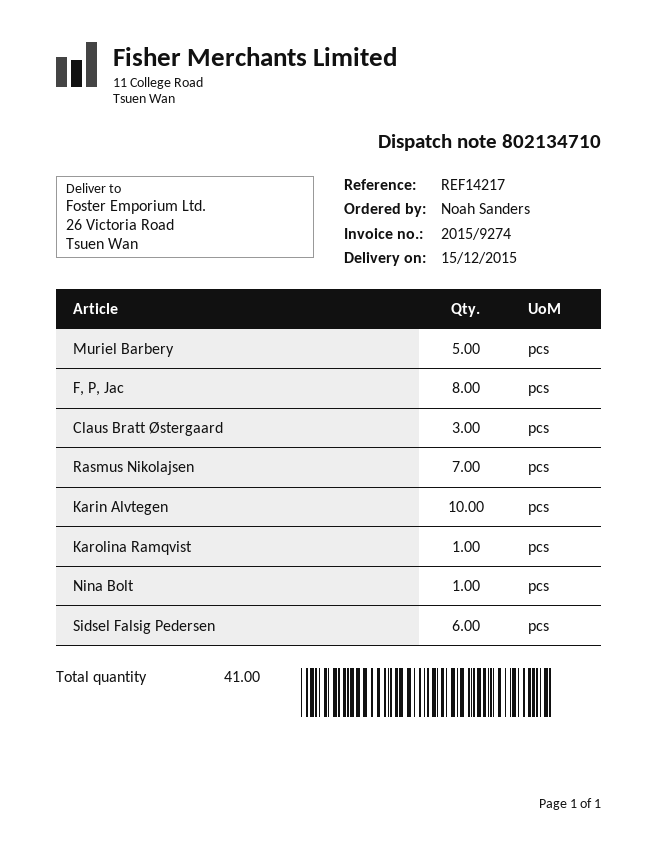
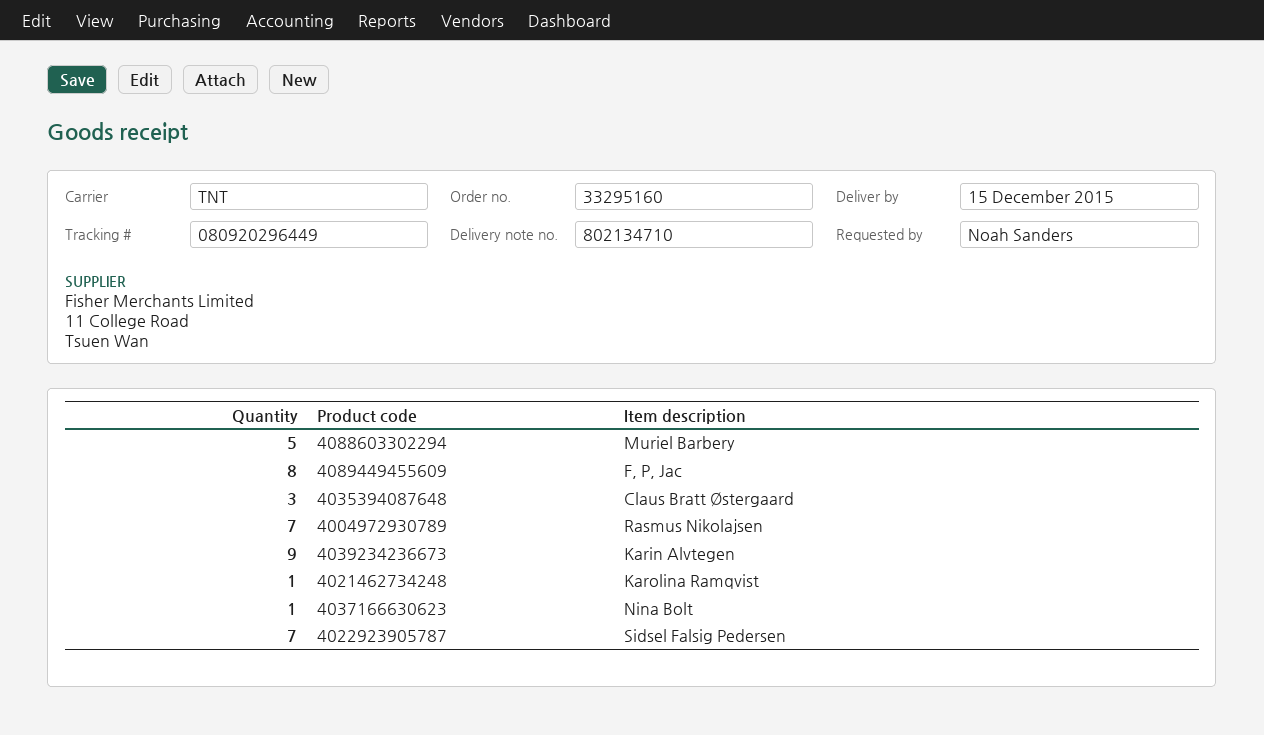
Karin Alvtegen: 10 -> 9
Sidsel Falsig Pedersen: 6 -> 7

